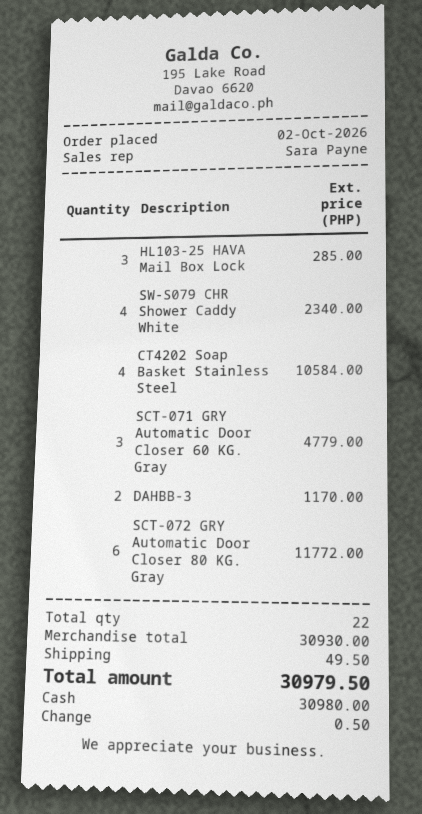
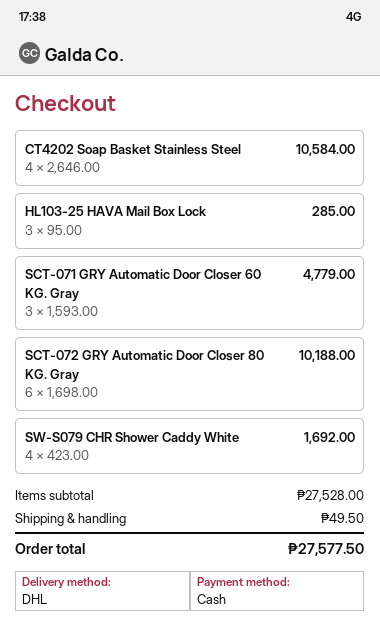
SW-S079 CHR Shower Caddy White: 4 for 2340.00 -> 4 for 1692.00
DAHBB-3: 2 for 1170.00 -> none
SCT-072 GRY Automatic Door Closer 80 KG. Gray: 6 for 11772.00 -> 6 for 10188.00
subtotal: 30930.00 -> 27528.00
total: 30979.50 -> 27577.50

